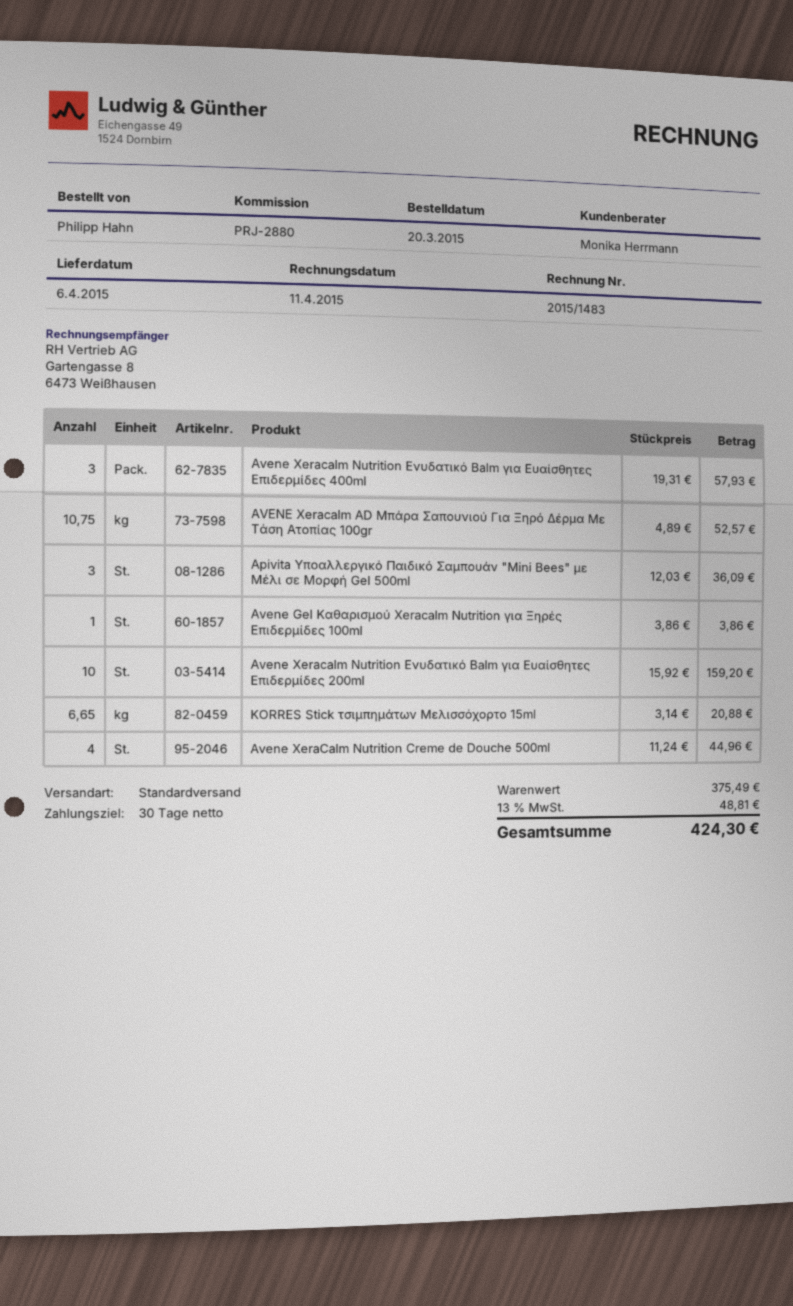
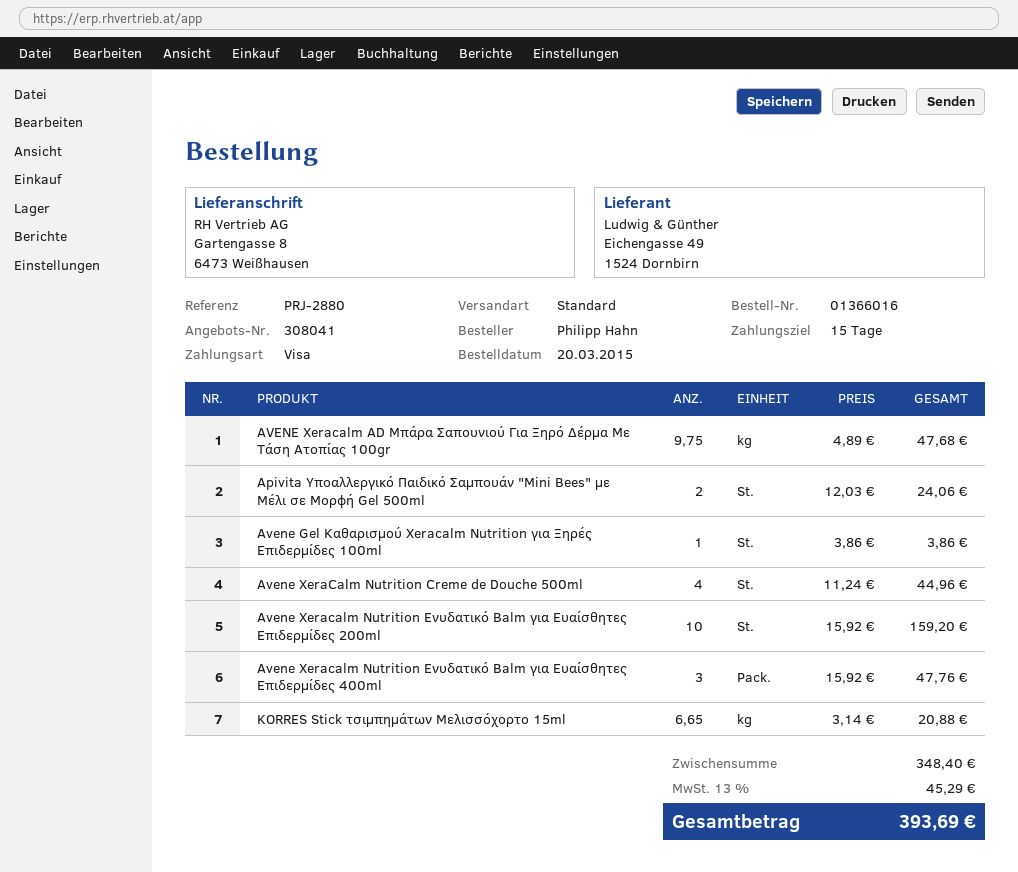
payment terms: 30 days -> 15 days
Avene Xeracalm Nutrition Ενυδατικό Balm για Ευαίσθητες Επιδερμίδες 400ml: 3 x 19.31 = 57.93 -> 3 x 15.92 = 47.76
AVENE Xeracalm AD Μπάρα Σαπουνιού Για Ξηρό Δέρμα Με Τάση Ατοπίας 100gr: 10.75 x 4.89 = 52.57 -> 9.75 x 4.89 = 47.68
Apivita Υποαλλεργικό Παιδικό Σαμπουάν "Mini Bees" με Μέλι σε Μορφή Gel 500ml: 3 x 12.03 = 36.09 -> 2 x 12.03 = 24.06
subtotal: 375.49 -> 348.40
tax: 13% = 48.81 -> 13% = 45.29
total: 424.30 -> 393.69

